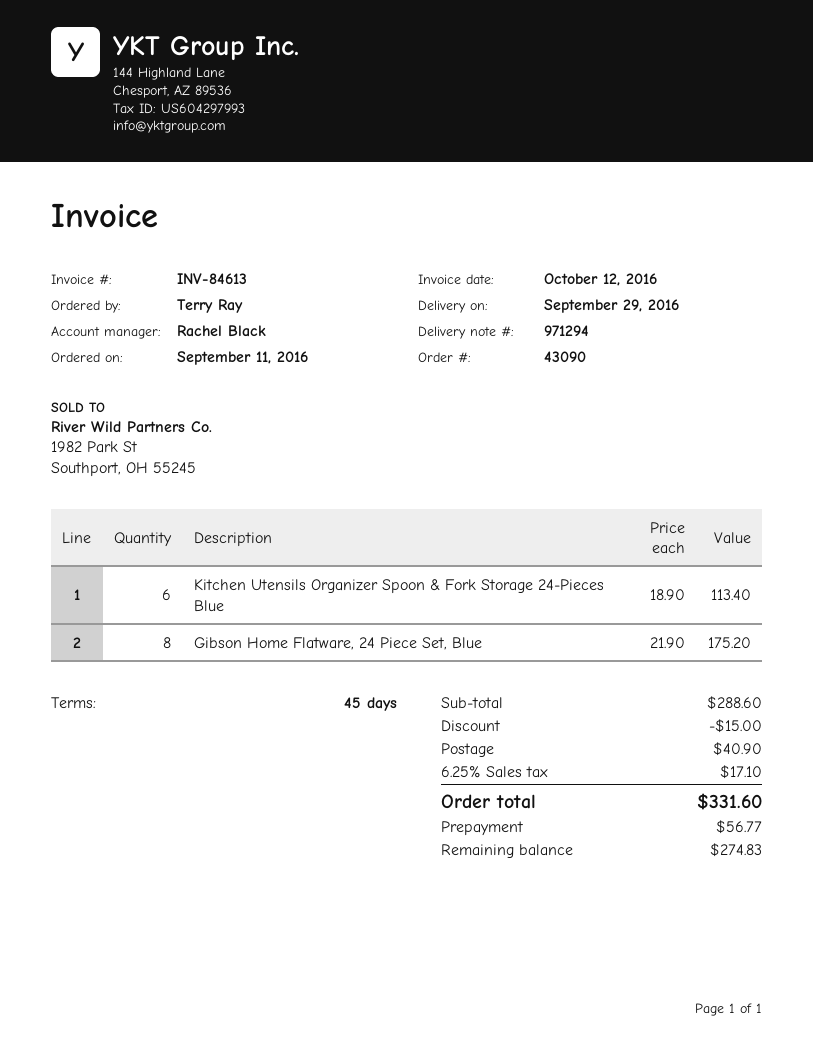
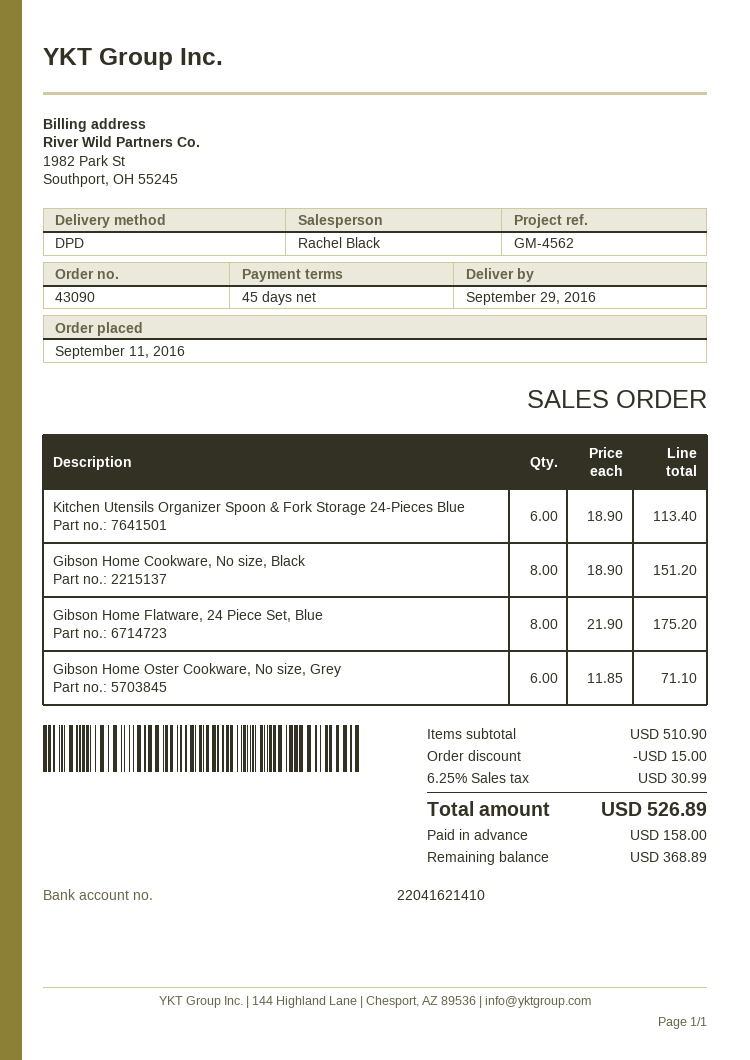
Gibson Home Cookware, No size, Black: none -> 8 x 18.90 = 151.20
Gibson Home Oster Cookware, No size, Grey: none -> 6 x 11.85 = 71.10
subtotal: 288.60 -> 510.90
shipping: 40.90 -> none
tax: 6.25% = 17.10 -> 6.25% = 30.99
total: 331.60 -> 526.89
deposit: 56.77 -> 158.00
balance: 274.83 -> 368.89

